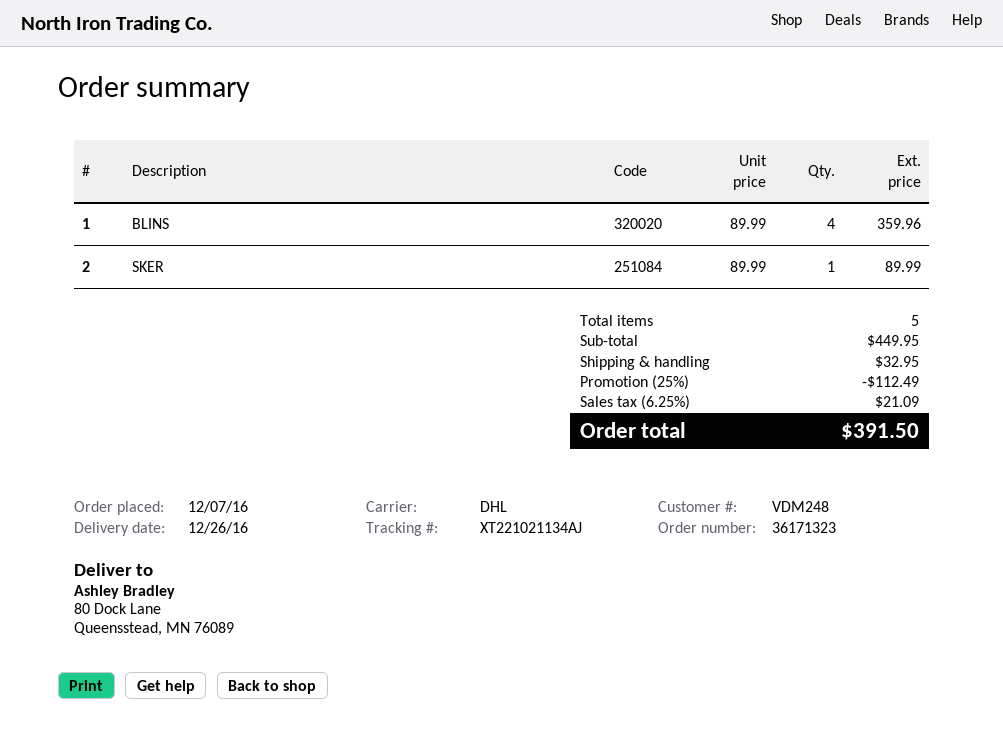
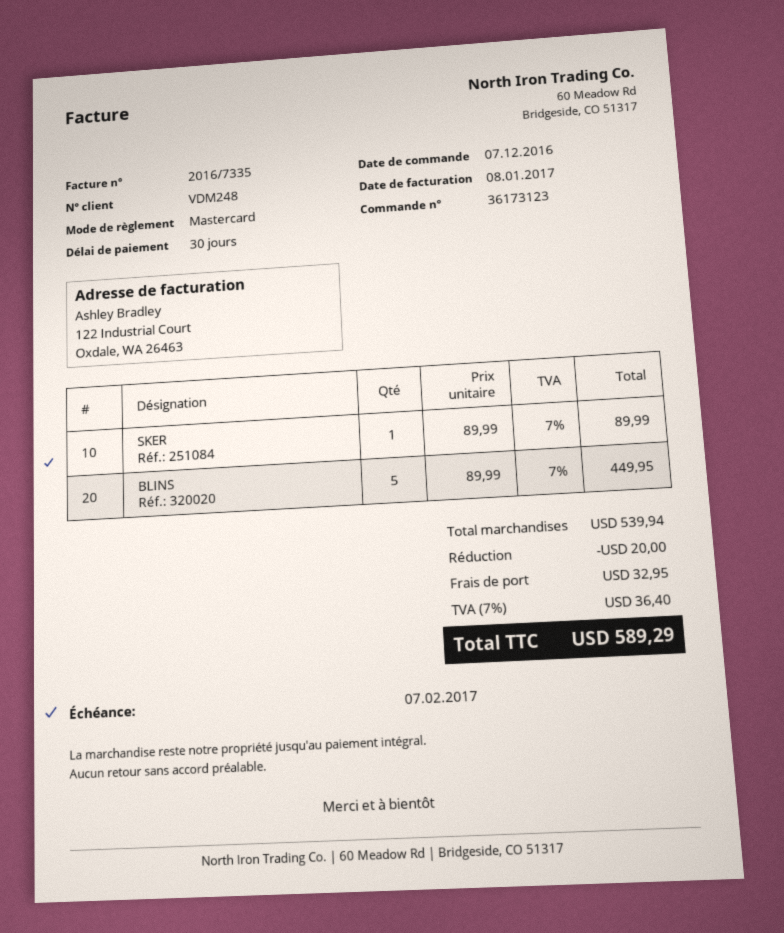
order number: 36171323 -> 36173123
BLINS: 4 x 89.99 = 359.96 -> 5 x 89.99 = 449.95
subtotal: 449.95 -> 539.94
discount: 112.49 -> 20.00
tax: 6.25% = 21.09 -> 7% = 36.40
total: 391.50 -> 589.29

